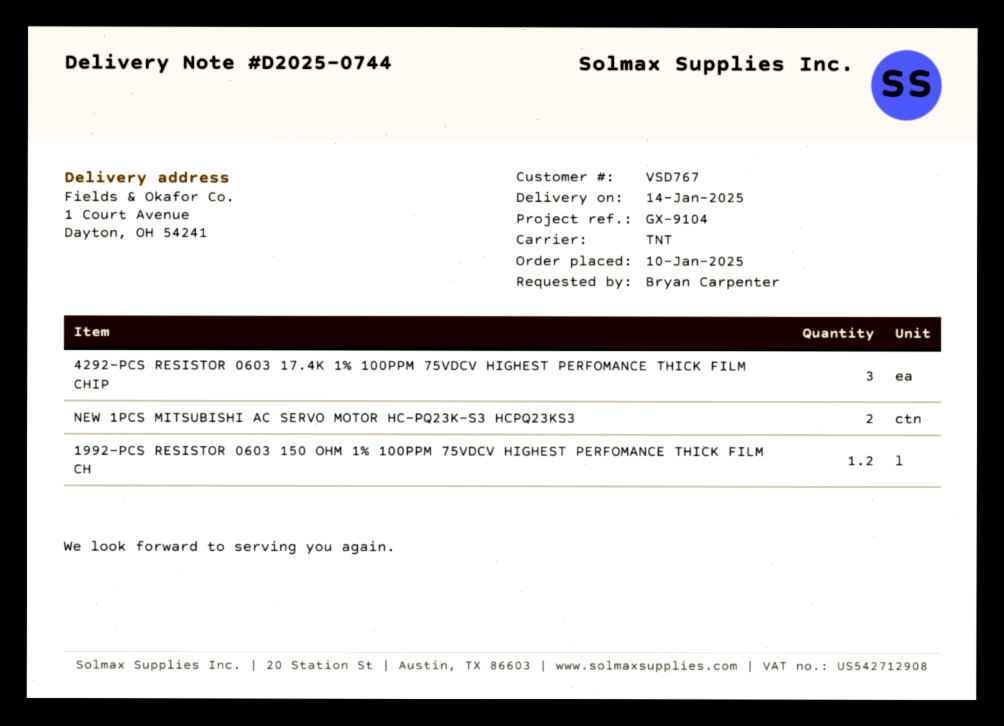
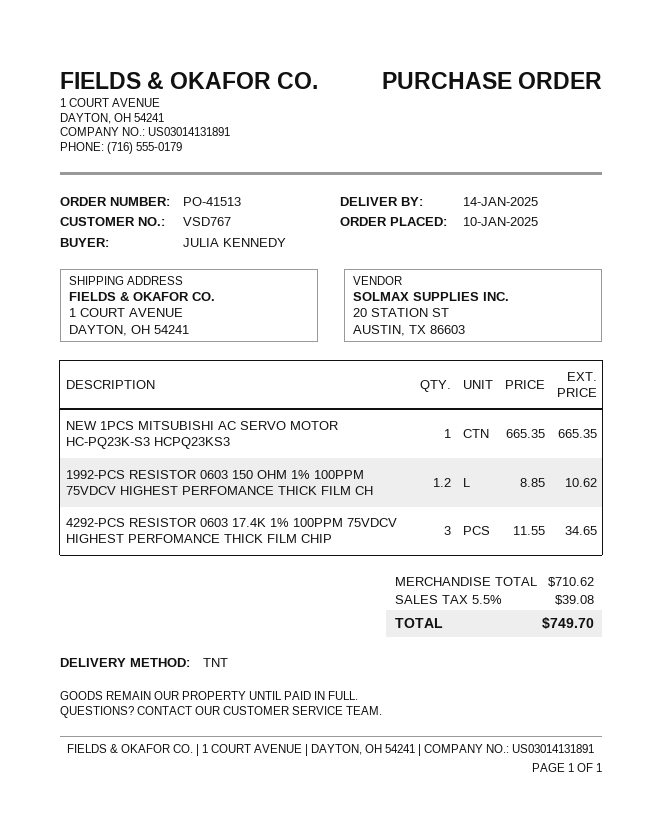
ordered by: Bryan Carpenter -> JULIA KENNEDY
NEW 1PCS MITSUBISHI AC SERVO MOTOR HC-PQ23K-S3 HCPQ23KS3: 2 -> 1

